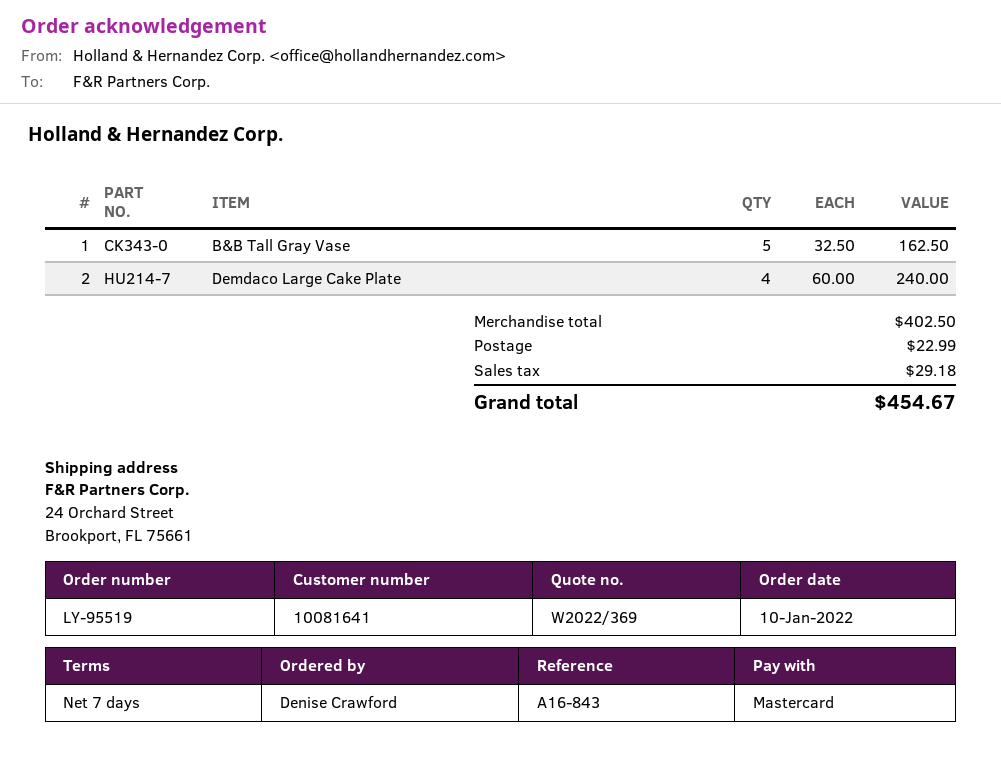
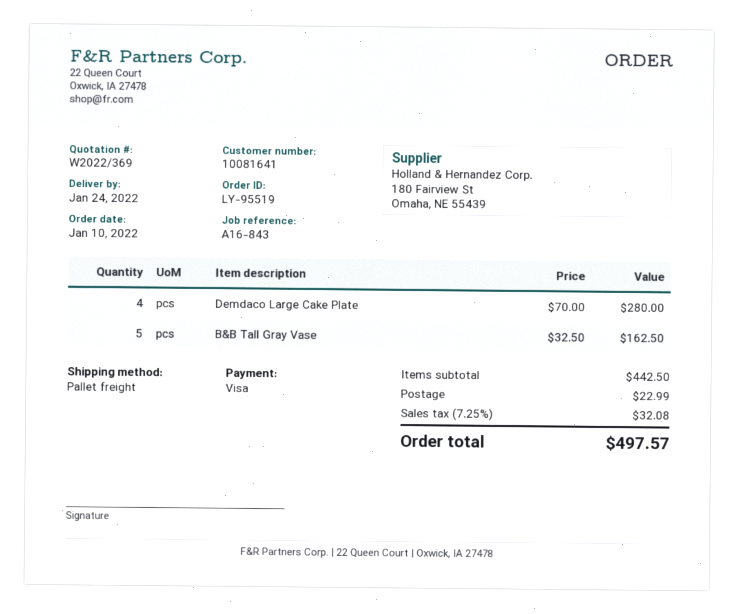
payment method: Mastercard -> Visa
Demdaco Large Cake Plate: 4 x 60.00 = 240.00 -> 4 x 70.00 = 280.00
subtotal: 402.50 -> 442.50
tax: 29.18 -> 32.08
total: 454.67 -> 497.57

